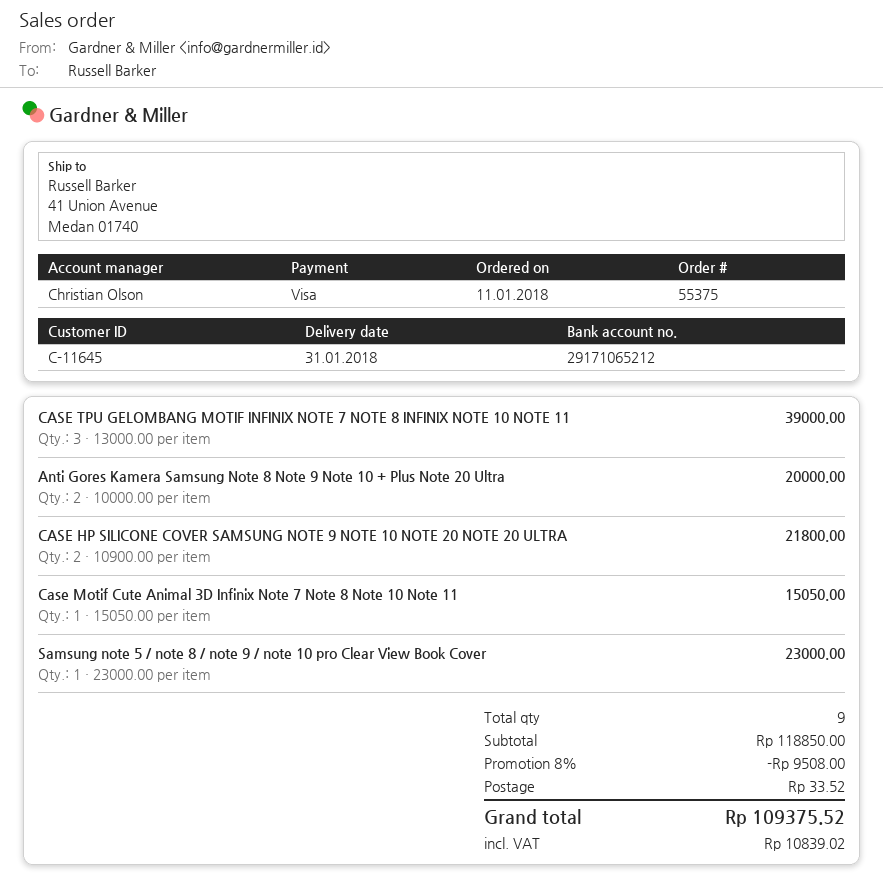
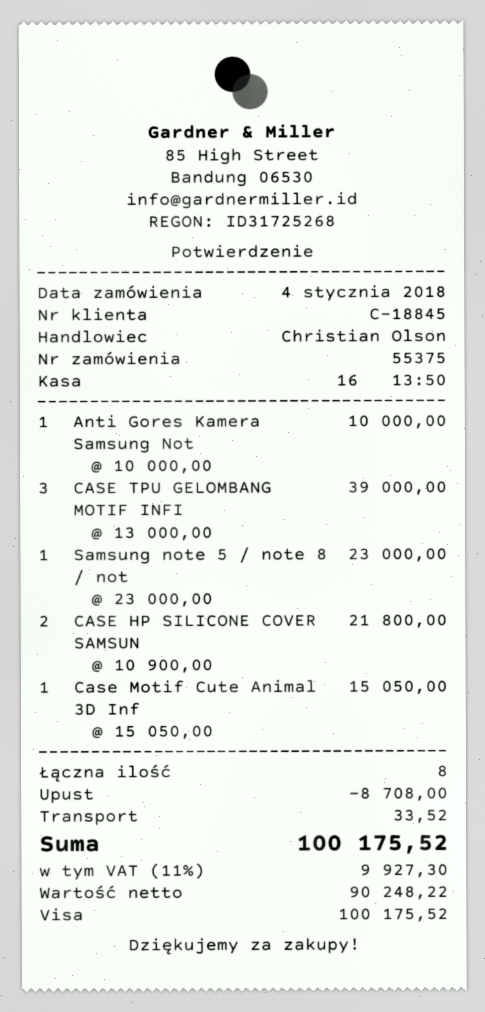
order date: 2018-01-11 -> 2018-01-04
customer number: C-11645 -> C-18845
Anti Gores Kamera Samsung Note 8 Note 9 Note 10 + Plus Note 20 Ultra: 2 x 10000.00 = 20000.00 -> 1 x 10000.00 = 10000.00
total quantity: 9 -> 8
discount: 9508.00 -> 8708.00
tax: 10839.02 -> 9927.30
total: 109375.52 -> 100175.52

